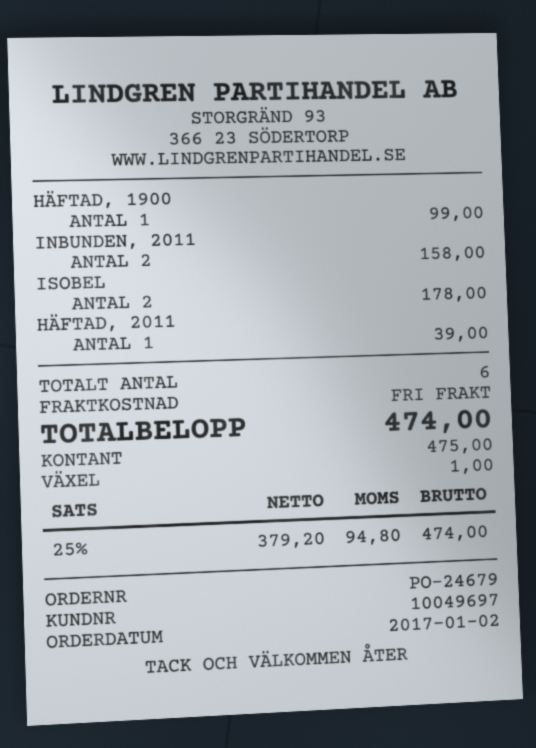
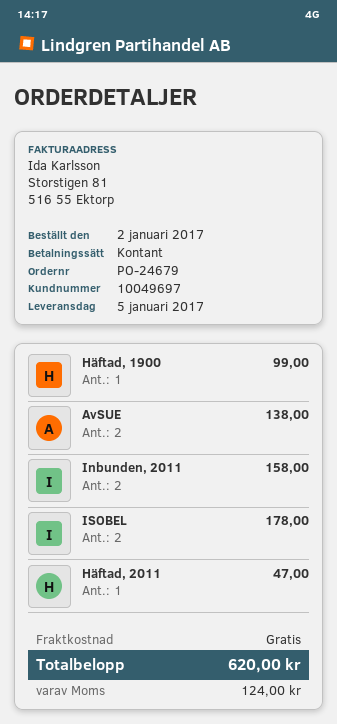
HÄFTAD, 2011: 1 for 39.00 -> 1 for 47.00
AvSUE: none -> 2 for 138.00
tax: 94.80 -> 124.00
total: 474.00 -> 620.00

